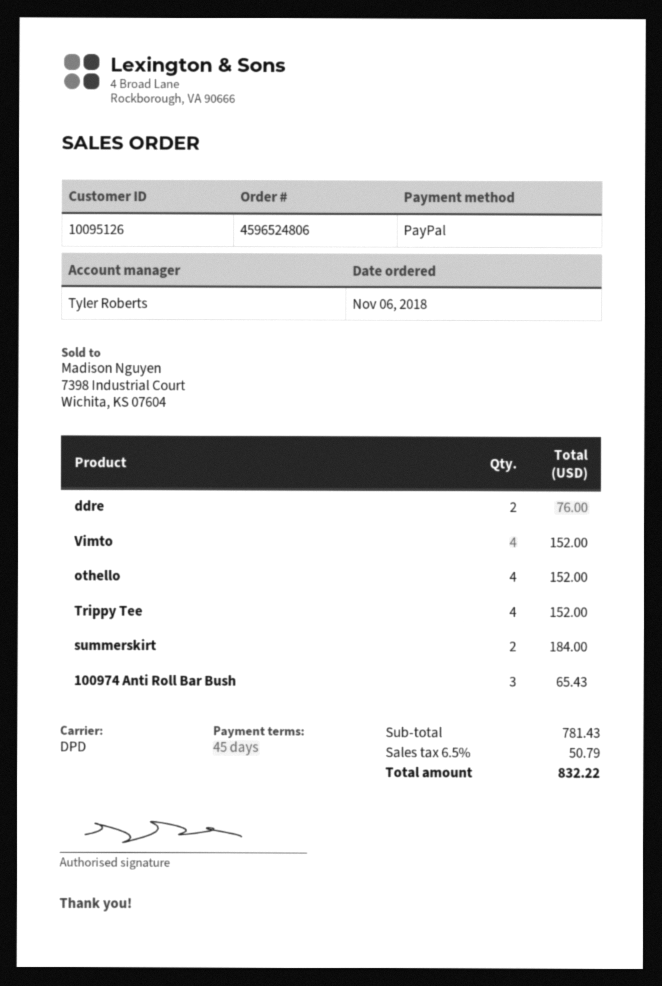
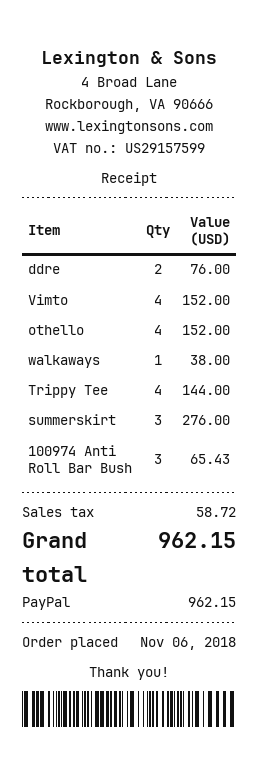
Trippy Tee: 4 for 152.00 -> 4 for 144.00
summerskirt: 2 for 184.00 -> 3 for 276.00
walkaways: none -> 1 for 38.00
tax: 50.79 -> 58.72
total: 832.22 -> 962.15

